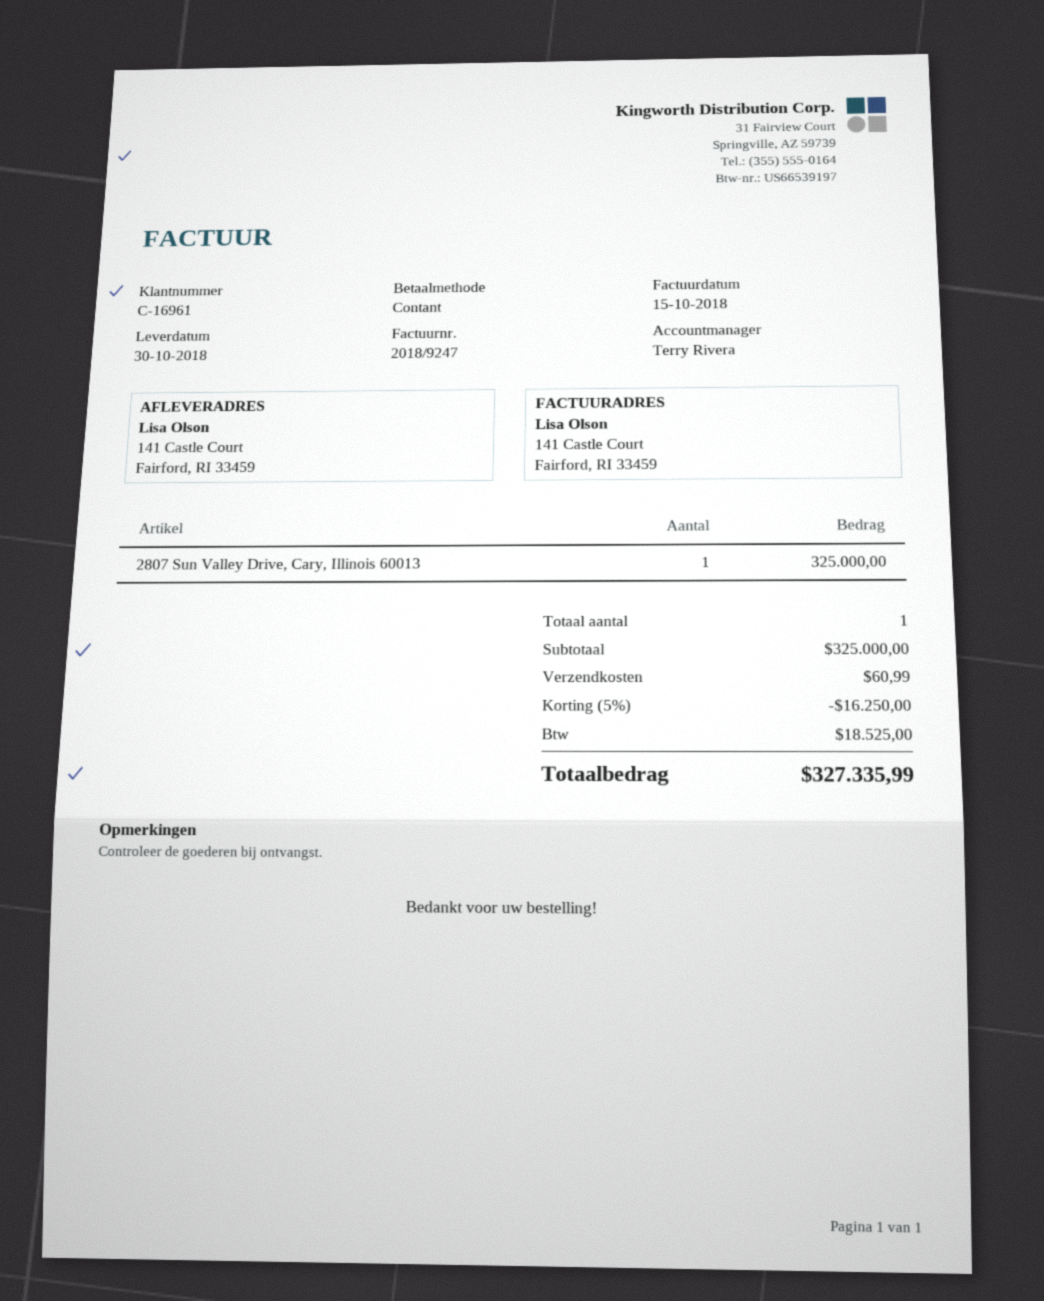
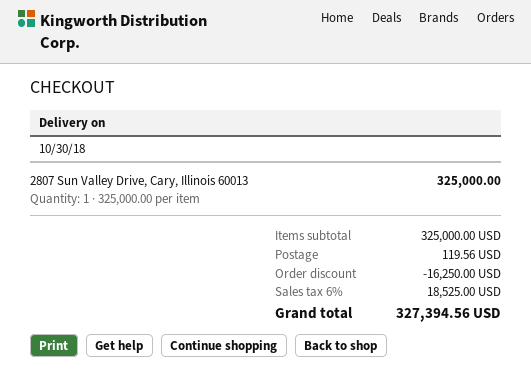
shipping: 60.99 -> 119.56
total: 327335.99 -> 327394.56

